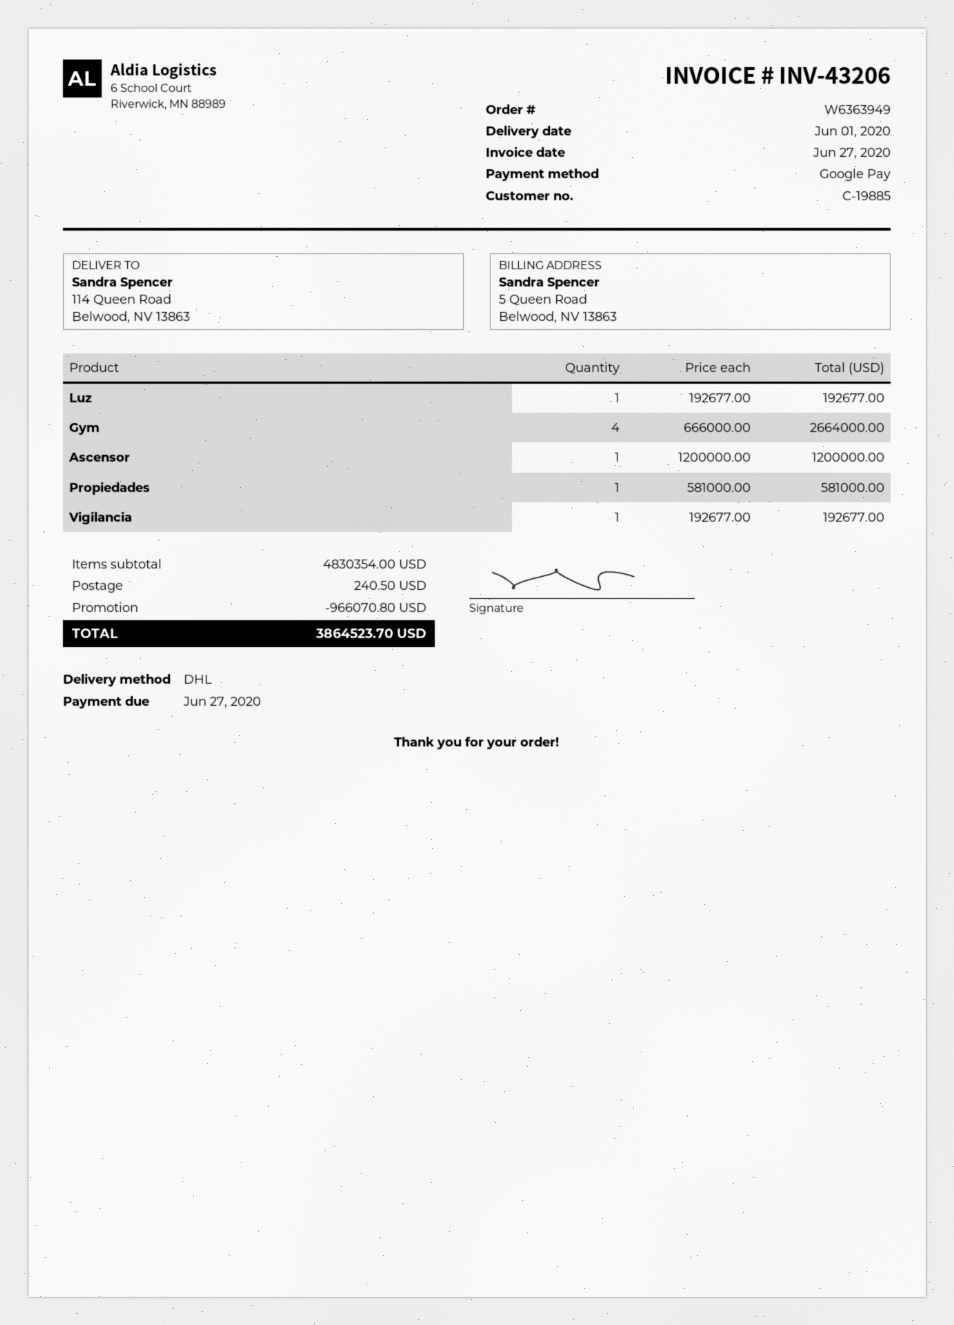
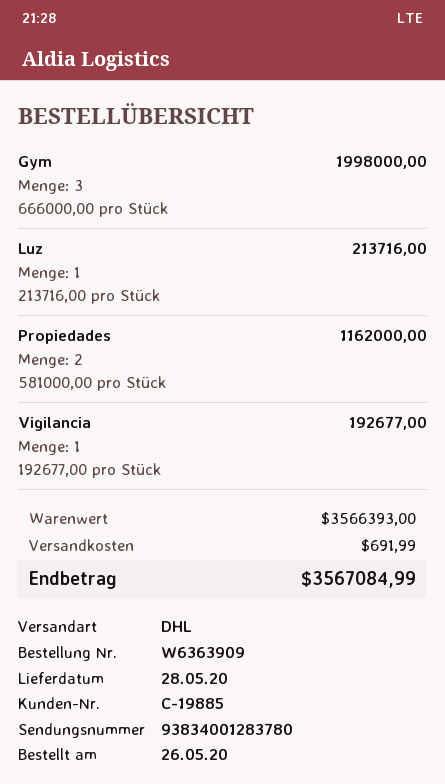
order number: W6363949 -> W6363909
delivery date: 2020-06-01 -> 2020-05-28
Luz: 1 x 192677.00 = 192677.00 -> 1 x 213716.00 = 213716.00
Gym: 4 x 666000.00 = 2664000.00 -> 3 x 666000.00 = 1998000.00
Ascensor: 1 x 1200000.00 = 1200000.00 -> none
Propiedades: 1 x 581000.00 = 581000.00 -> 2 x 581000.00 = 1162000.00
subtotal: 4830354.00 -> 3566393.00
discount: 966070.80 -> none
shipping: 240.50 -> 691.99
total: 3864523.70 -> 3567084.99

